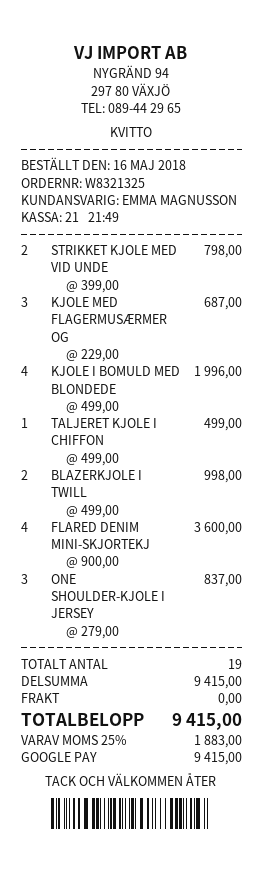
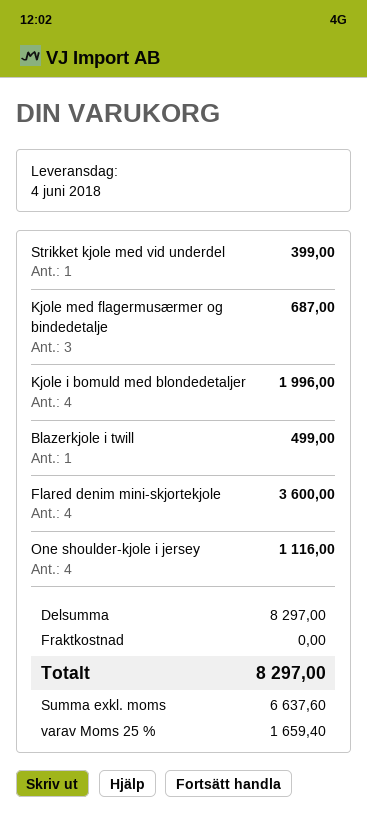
STRIKKET KJOLE MED VID UNDE: 2 for 798.00 -> 1 for 399.00
TALJERET KJOLE I CHIFFON: 1 for 499.00 -> none
BLAZERKJOLE I TWILL: 2 for 998.00 -> 1 for 499.00
ONE SHOULDER-KJOLE I JERSEY: 3 for 837.00 -> 4 for 1116.00
subtotal: 9415.00 -> 8297.00
tax: 25% = 1883.00 -> 25% = 1659.40
total: 9415.00 -> 8297.00

